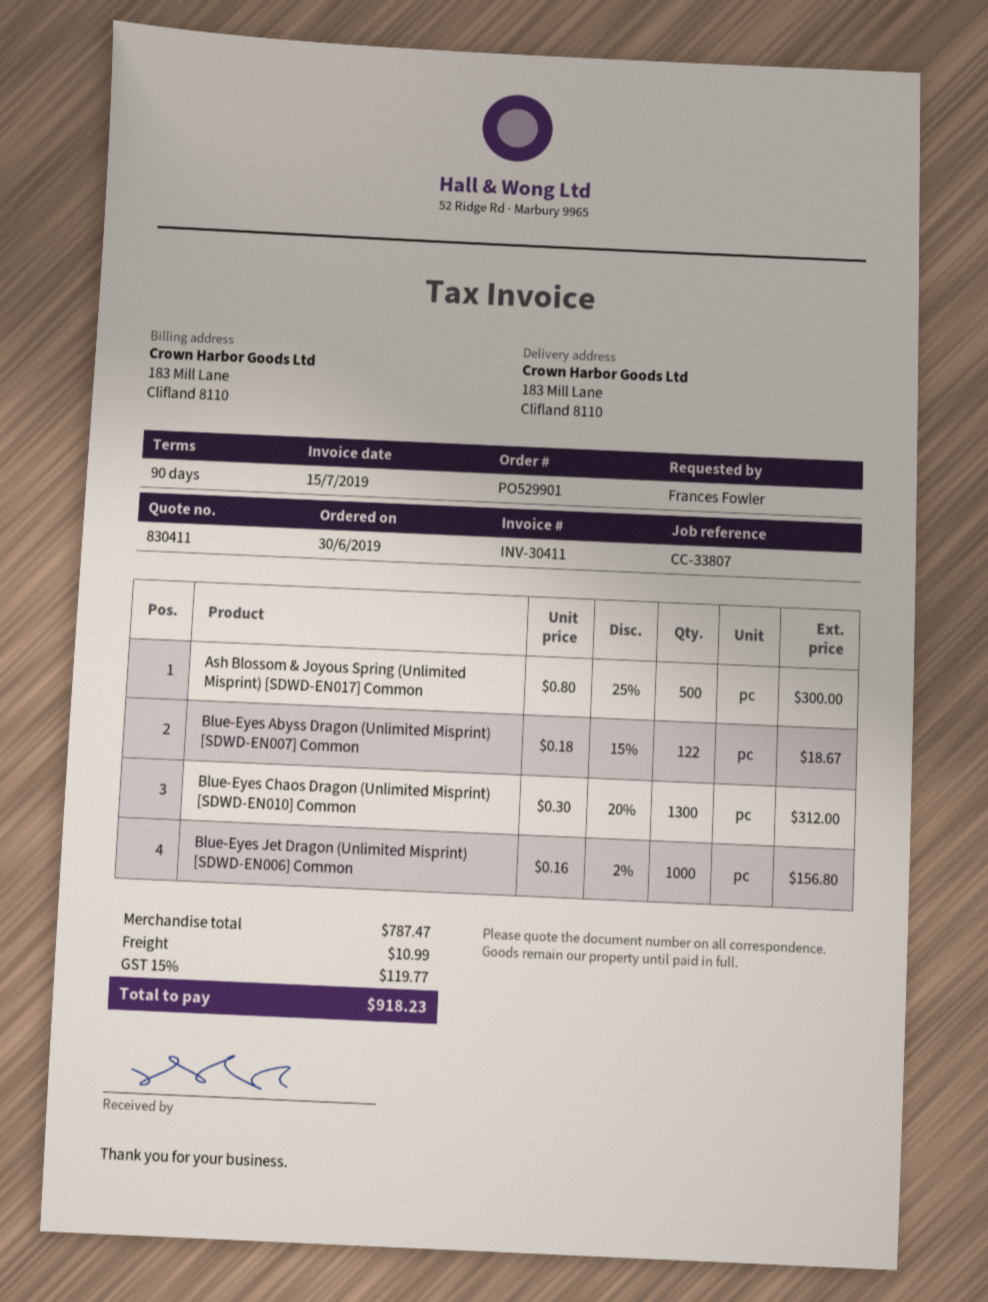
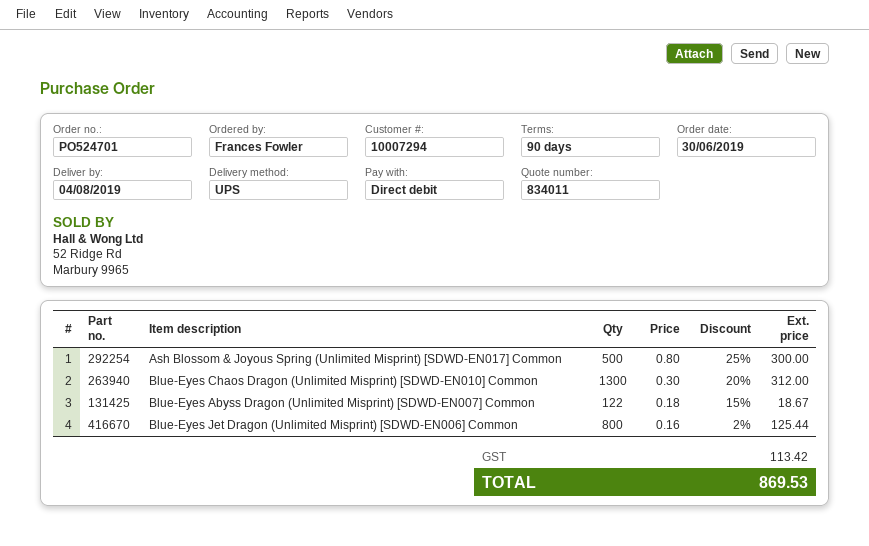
quote number: 830411 -> 834011
order number: PO529901 -> PO524701
Blue-Eyes Jet Dragon (Unlimited Misprint) [SDWD-EN006] Common: 1000 x 0.16 - 2% = 156.80 -> 800 x 0.16 - 2% = 125.44
shipping: 10.99 -> none
tax: 119.77 -> 113.42
total: 918.23 -> 869.53

